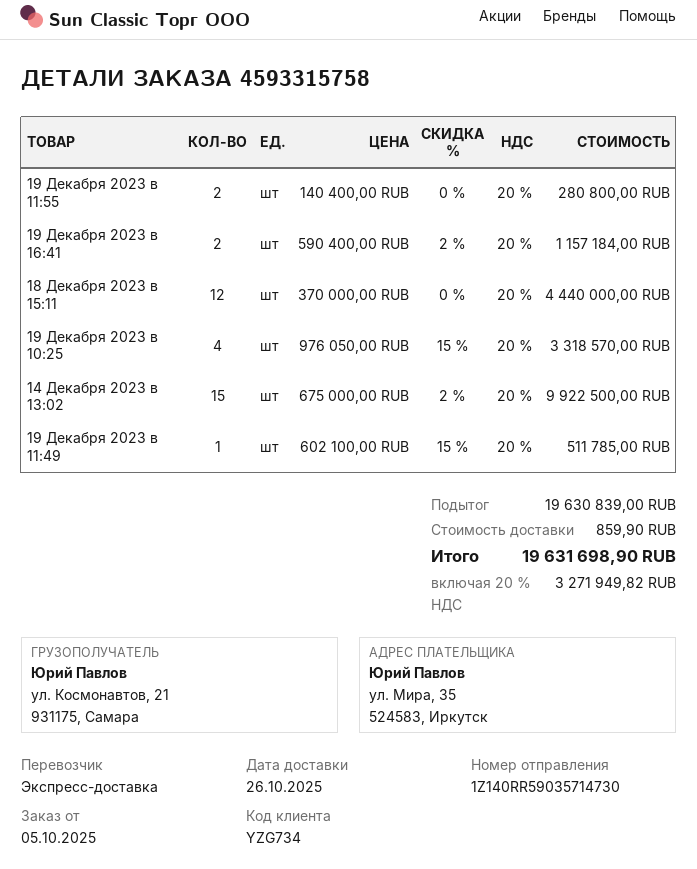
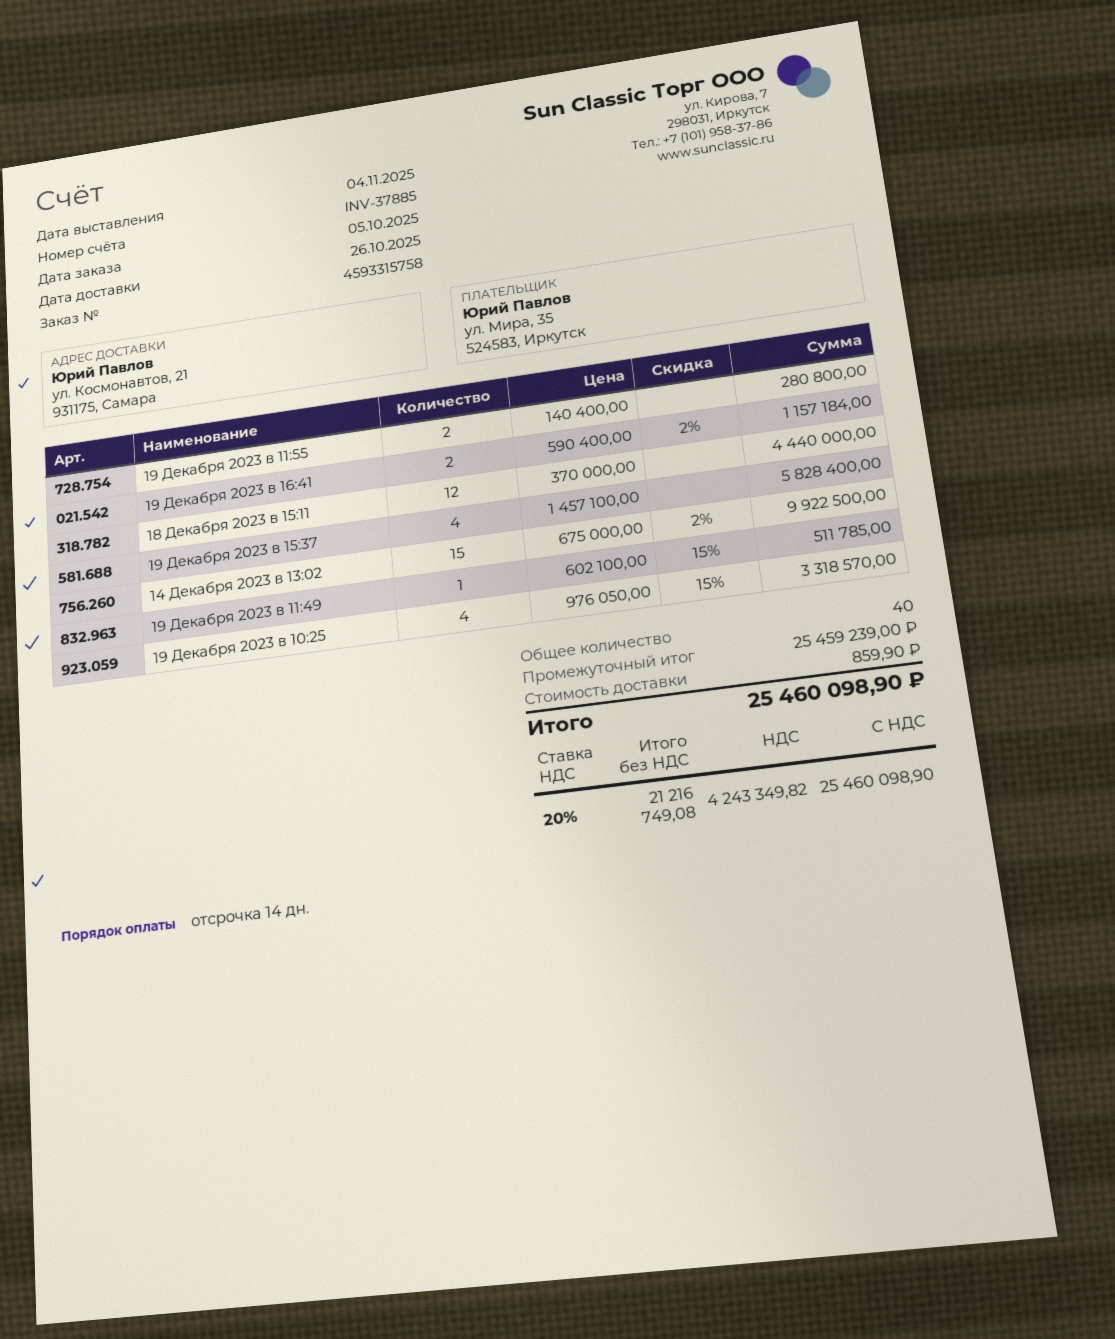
19 Декабря 2023 в 15:37: none -> 4 x 1457100.00 = 5828400.00
subtotal: 19630839.00 -> 25459239.00
tax: 20% = 3271949.82 -> 20% = 4243349.82
total: 19631698.90 -> 25460098.90

